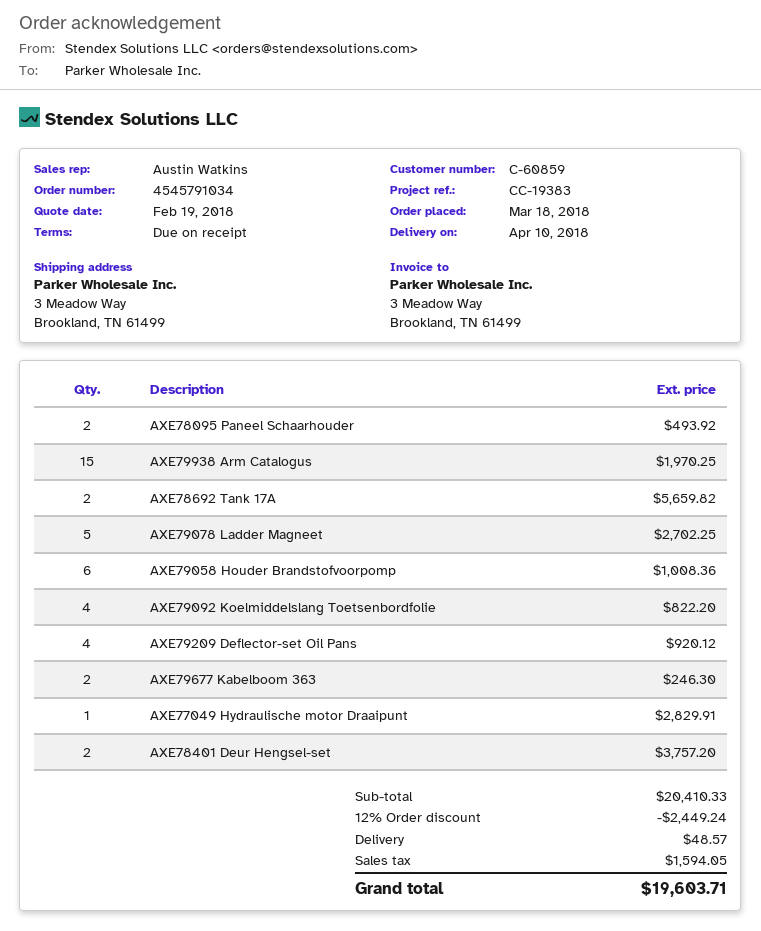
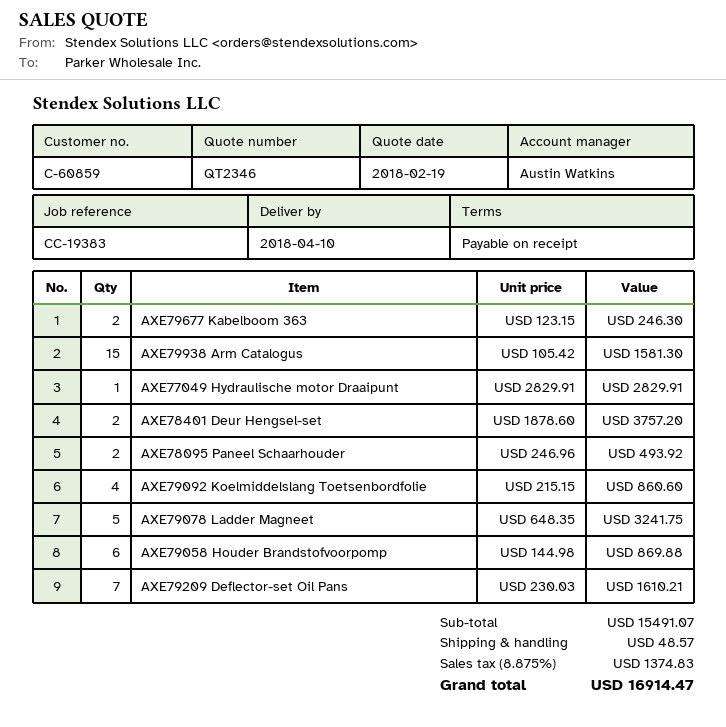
AXE79938 Arm Catalogus: 15 for 1970.25 -> 15 for 1581.30
AXE78692 Tank 17A: 2 for 5659.82 -> none
AXE79078 Ladder Magneet: 5 for 2702.25 -> 5 for 3241.75
AXE79058 Houder Brandstofvoorpomp: 6 for 1008.36 -> 6 for 869.88
AXE79092 Koelmiddelslang Toetsenbordfolie: 4 for 822.20 -> 4 for 860.60
AXE79209 Deflector-set Oil Pans: 4 for 920.12 -> 7 for 1610.21
subtotal: 20410.33 -> 15491.07
discount: 12% = 2449.24 -> none
tax: 1594.05 -> 1374.83
total: 19603.71 -> 16914.47

